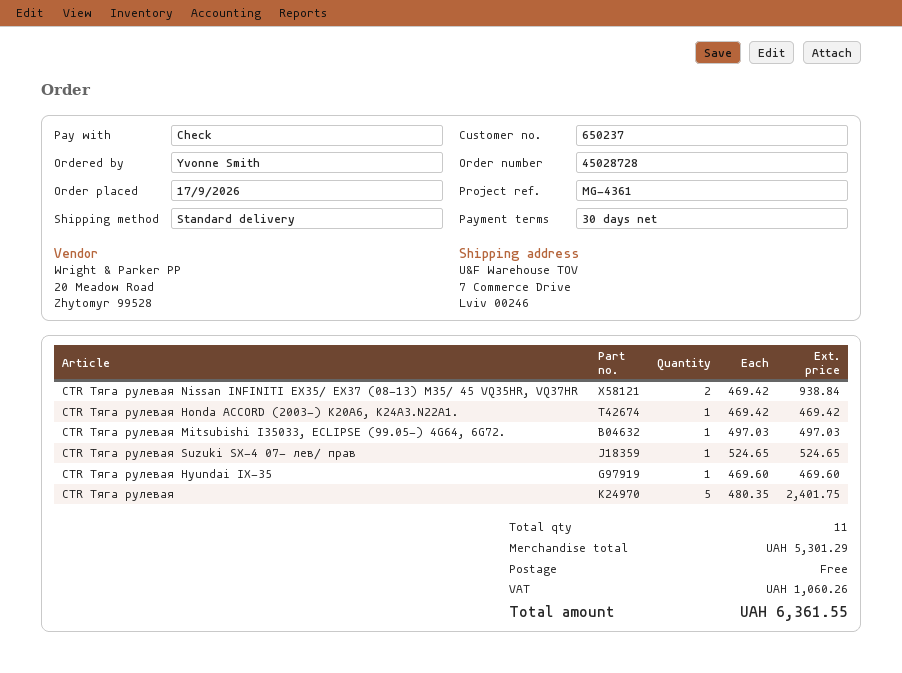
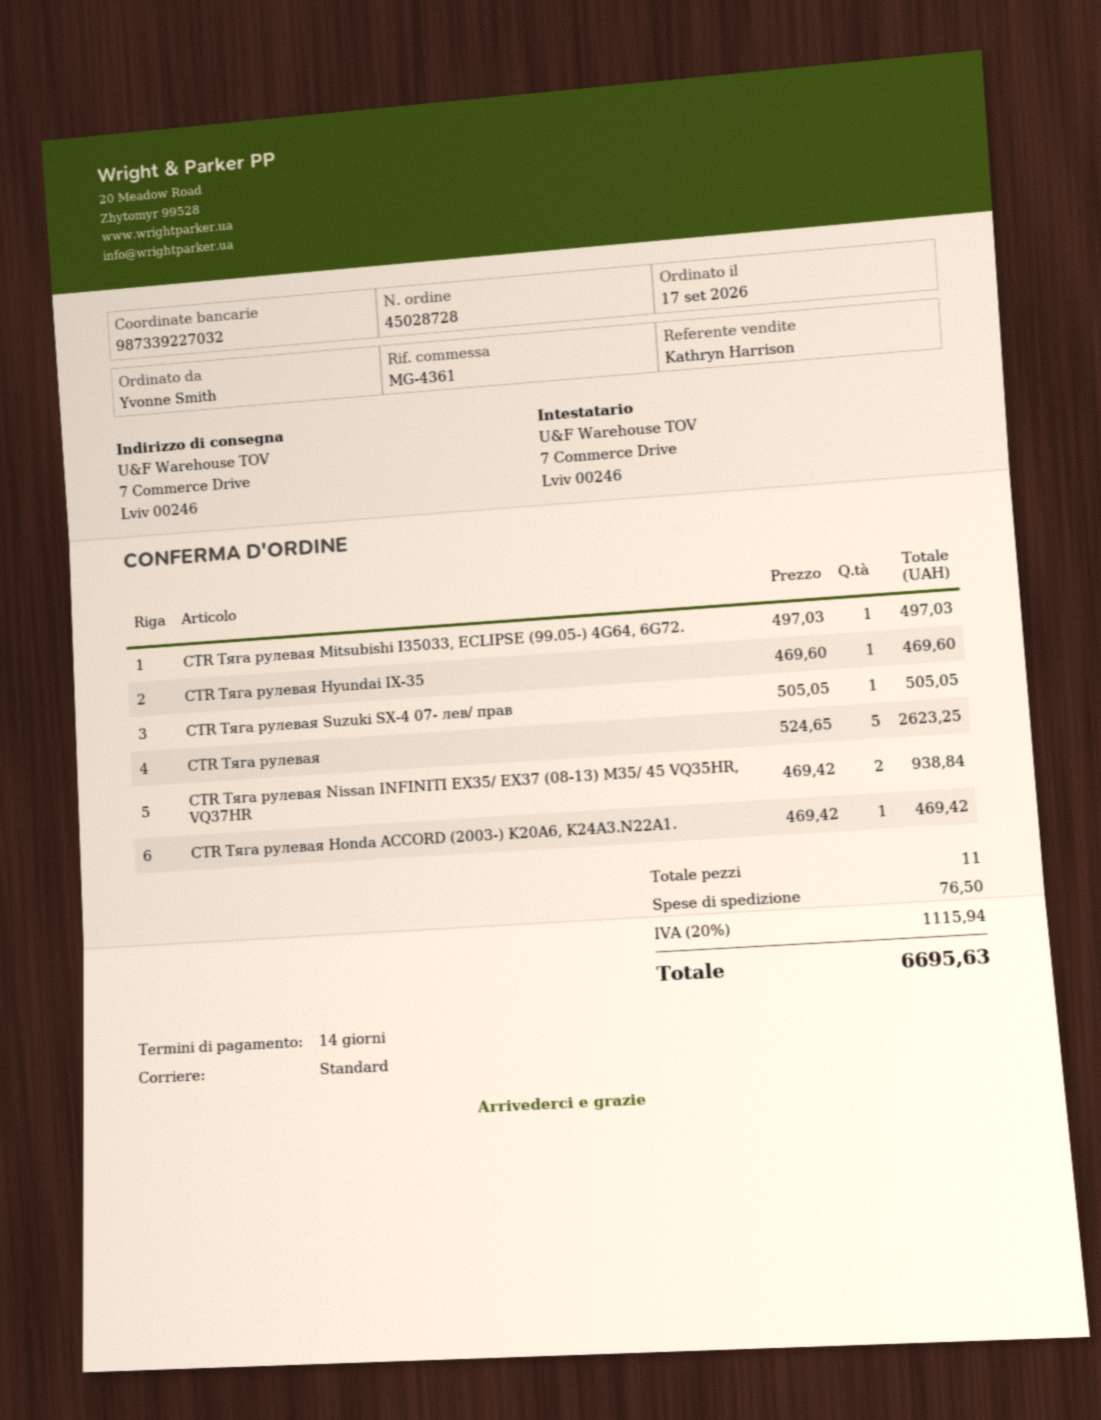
payment terms: 30 days -> 14 days
CTR Тяга рулевая Suzuki SX-4 07- лев/ прав: 1 x 524.65 = 524.65 -> 1 x 505.05 = 505.05
CTR Тяга рулевая: 5 x 480.35 = 2401.75 -> 5 x 524.65 = 2623.25
shipping: 0.00 -> 76.50
tax: 1060.26 -> 1115.94
total: 6361.55 -> 6695.63

